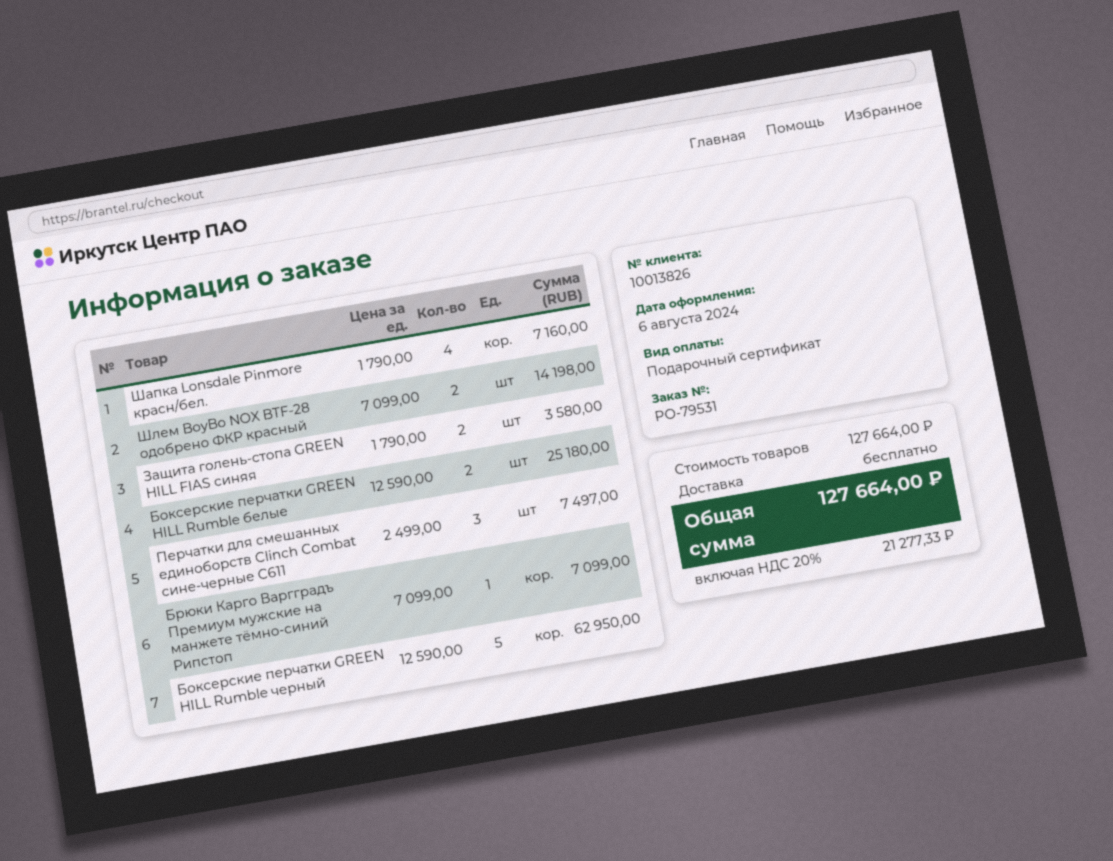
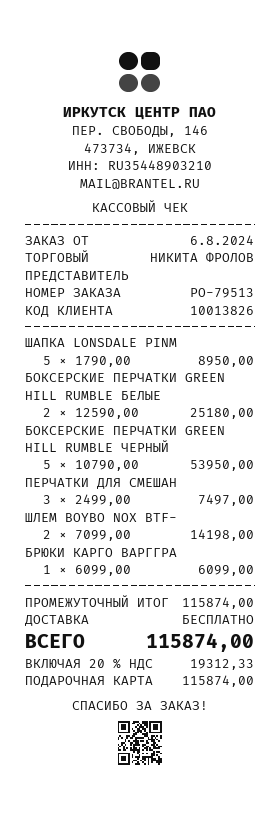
order number: PO-79531 -> PO-79513
Шапка Lonsdale Pinmore красн/бел.: 4 x 1790.00 = 7160.00 -> 5 x 1790.00 = 8950.00
Защита голень-стопа GREEN HILL FIAS синяя: 2 x 1790.00 = 3580.00 -> none
Брюки Карго Варгградъ Премиум мужские на манжете тёмно-синий Рипстоп: 1 x 7099.00 = 7099.00 -> 1 x 6099.00 = 6099.00
Боксерские перчатки GREEN HILL Rumble черный: 5 x 12590.00 = 62950.00 -> 5 x 10790.00 = 53950.00
subtotal: 127664.00 -> 115874.00
tax: 20% = 21277.33 -> 20% = 19312.33
total: 127664.00 -> 115874.00

